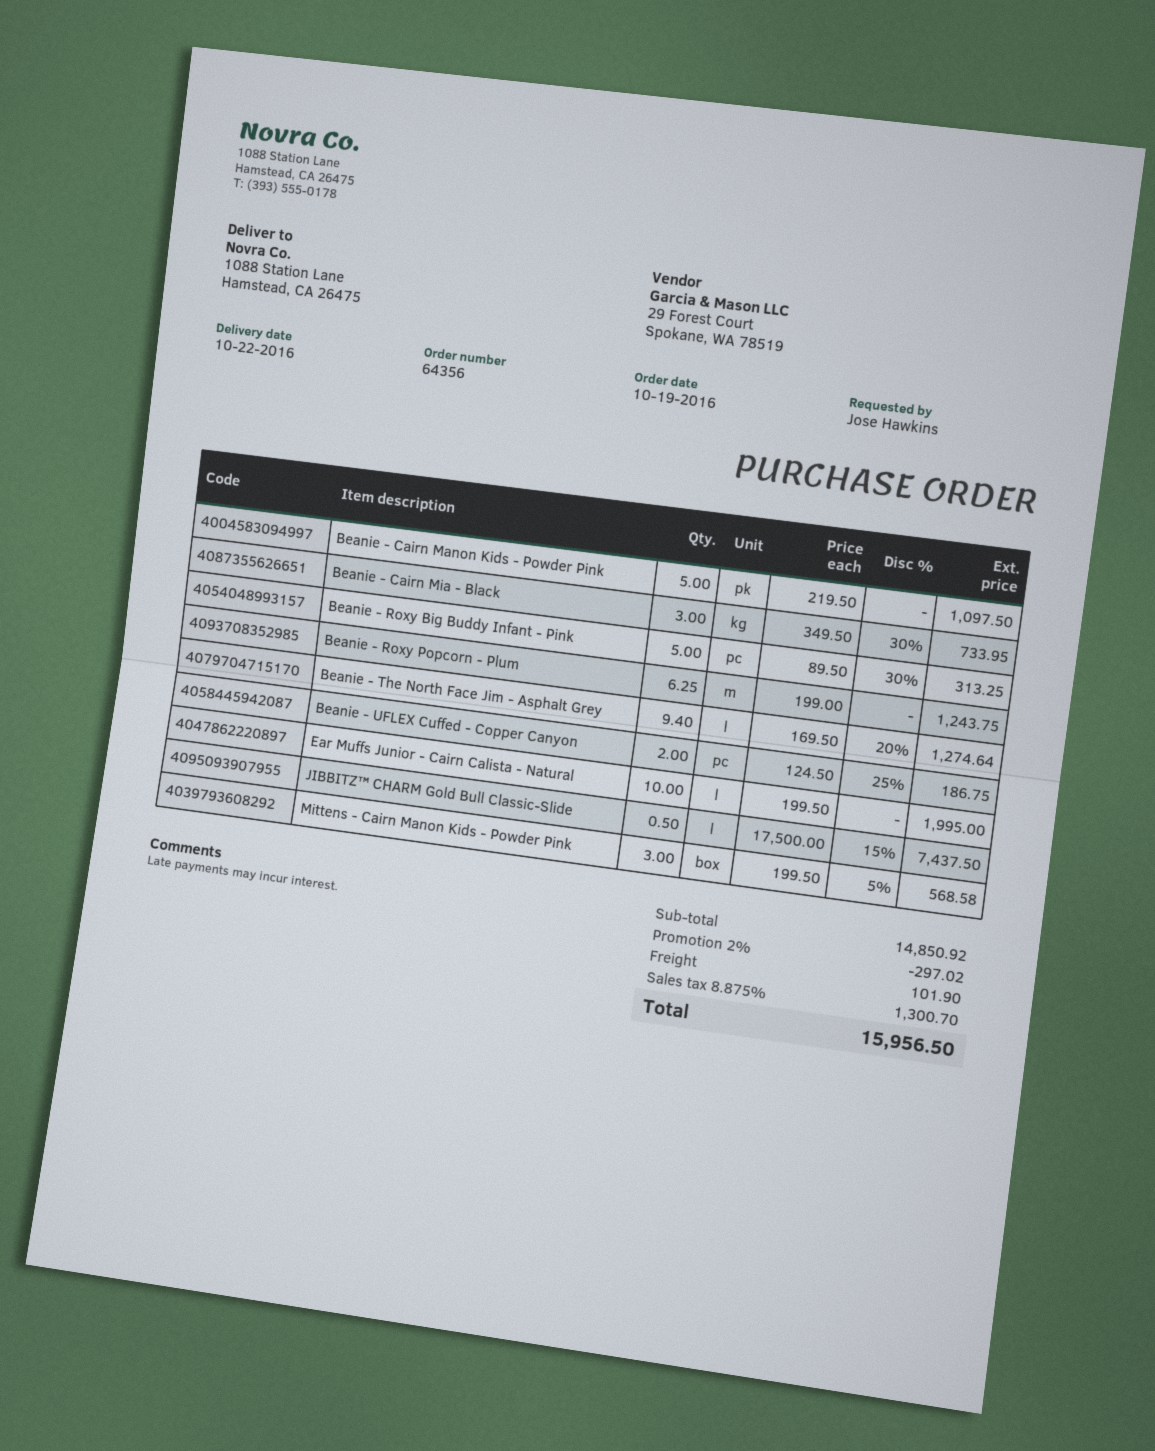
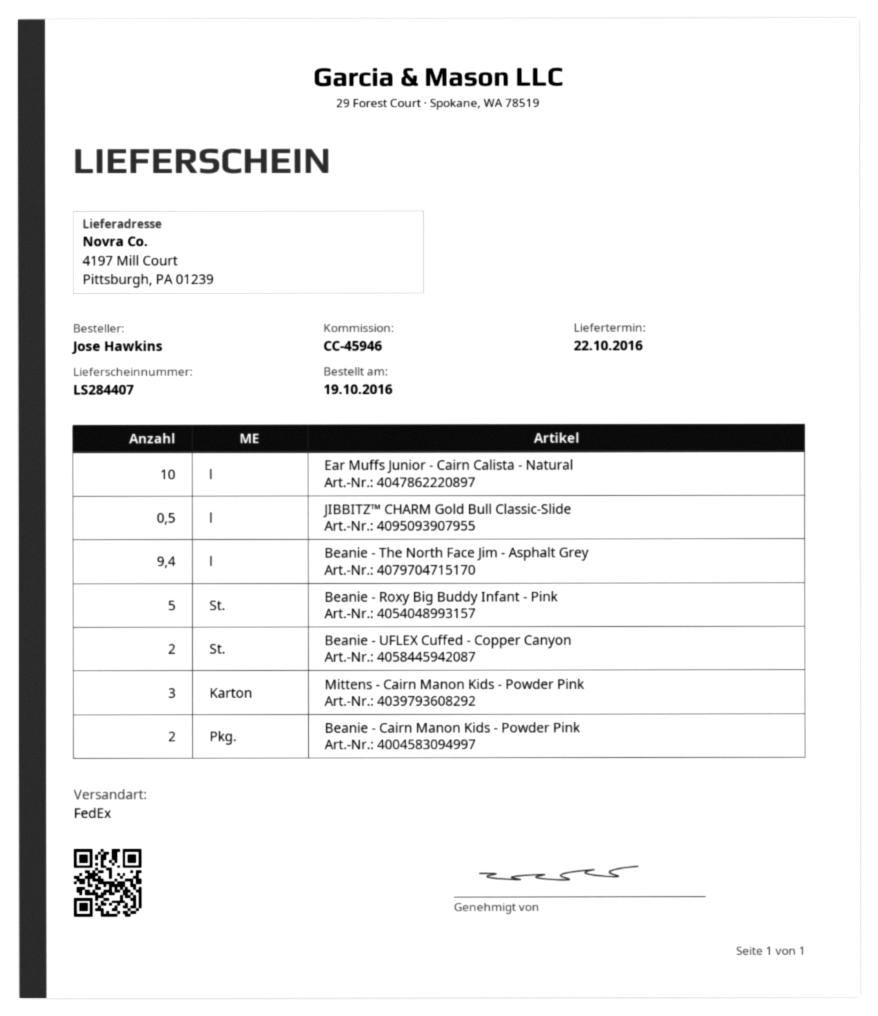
ship to: 1088 Station Lane, Hamstead, CA 26475 -> 4197 Mill Court, Pittsburgh, PA 01239
Beanie - Cairn Manon Kids - Powder Pink: 5 -> 2
Beanie - Cairn Mia - Black: 3 -> none
Beanie - Roxy Popcorn - Plum: 6.25 -> none

